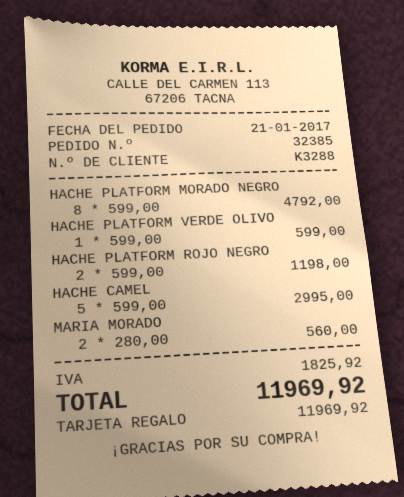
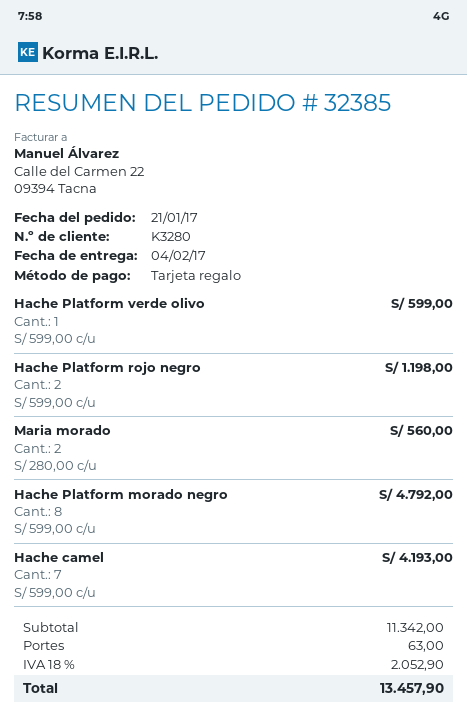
customer number: K3288 -> K3280
HACHE CAMEL: 5 x 599.00 = 2995.00 -> 7 x 599.00 = 4193.00
shipping: none -> 63.00
tax: 1825.92 -> 2052.90
total: 11969.92 -> 13457.90

